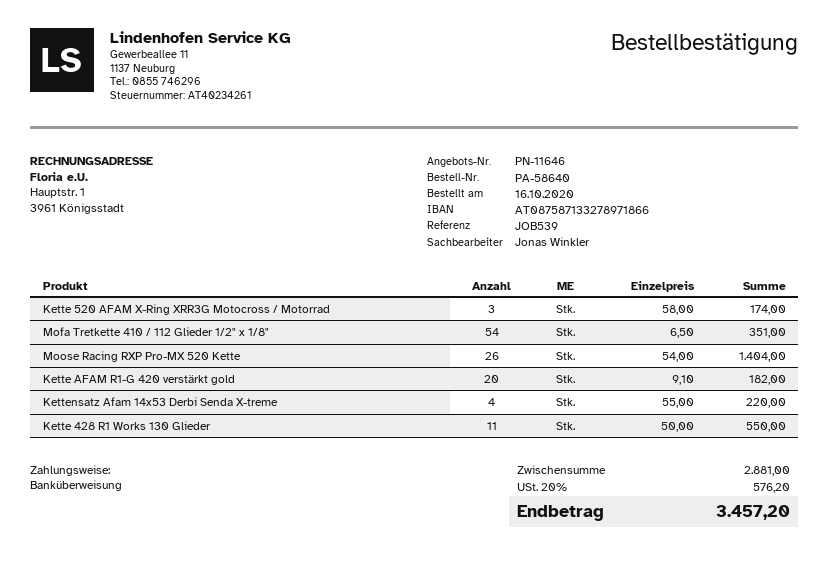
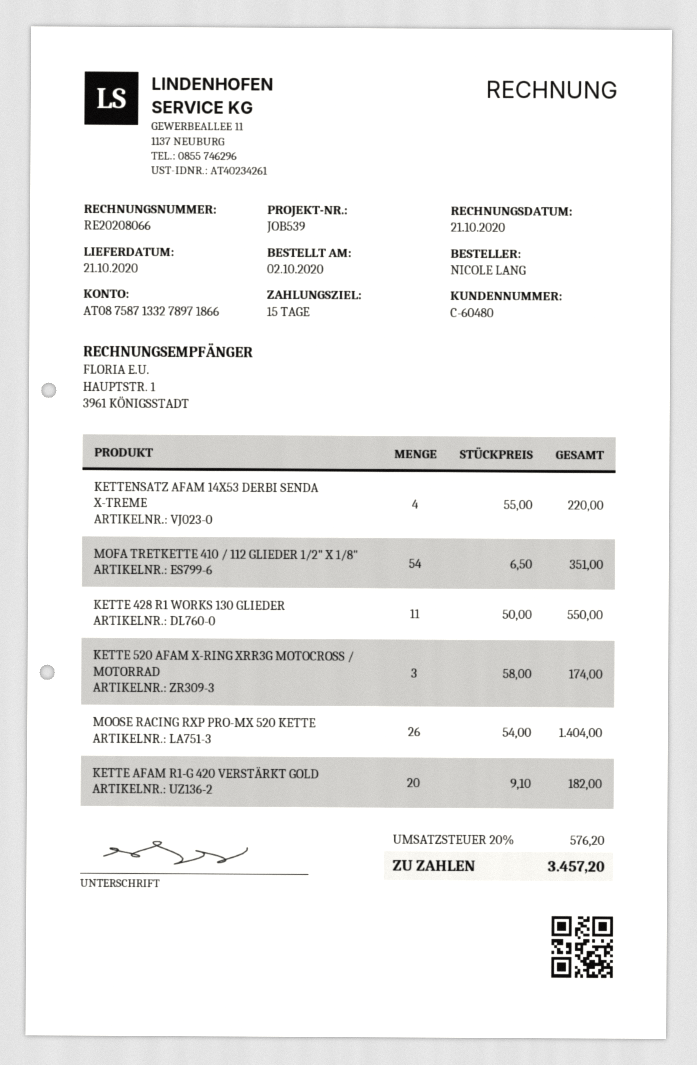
order date: 2020-10-16 -> 2020-10-02

